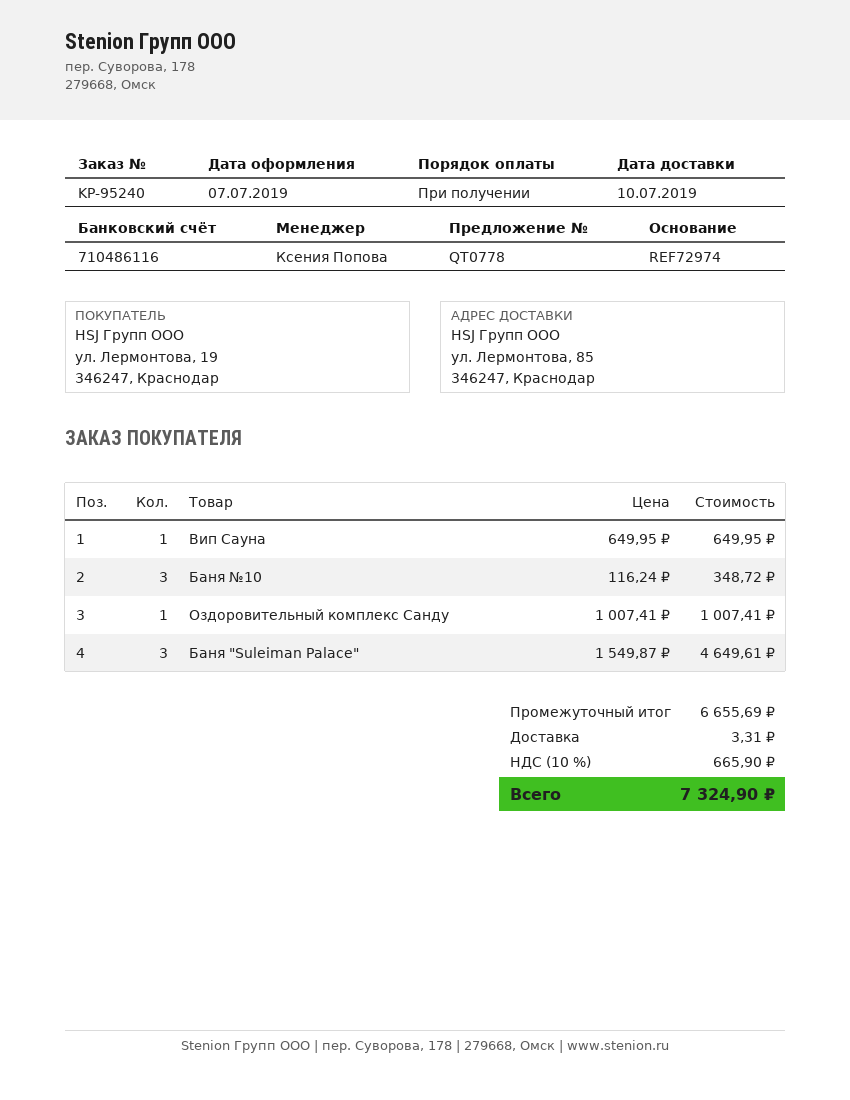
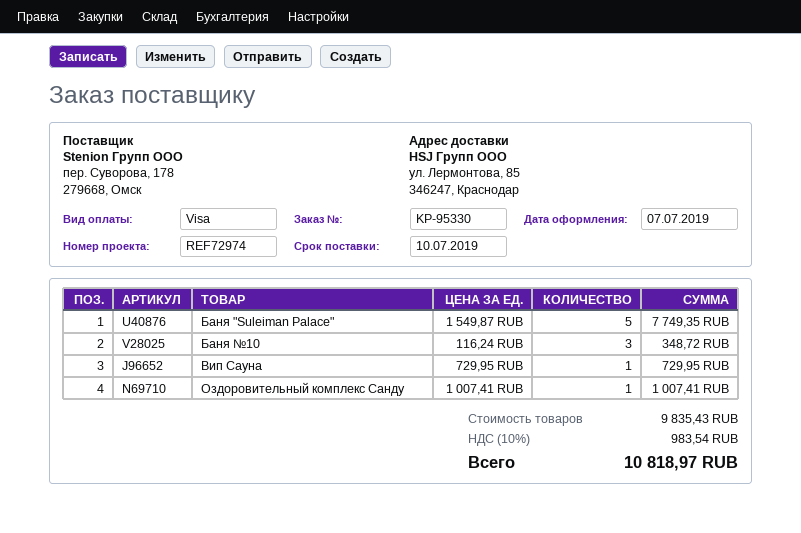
order number: KP-95240 -> KP-95330
Вип Сауна: 1 x 649.95 = 649.95 -> 1 x 729.95 = 729.95
Баня "Suleiman Palace": 3 x 1549.87 = 4649.61 -> 5 x 1549.87 = 7749.35
subtotal: 6655.69 -> 9835.43
shipping: 3.31 -> none
tax: 10% = 665.90 -> 10% = 983.54
total: 7324.90 -> 10818.97

